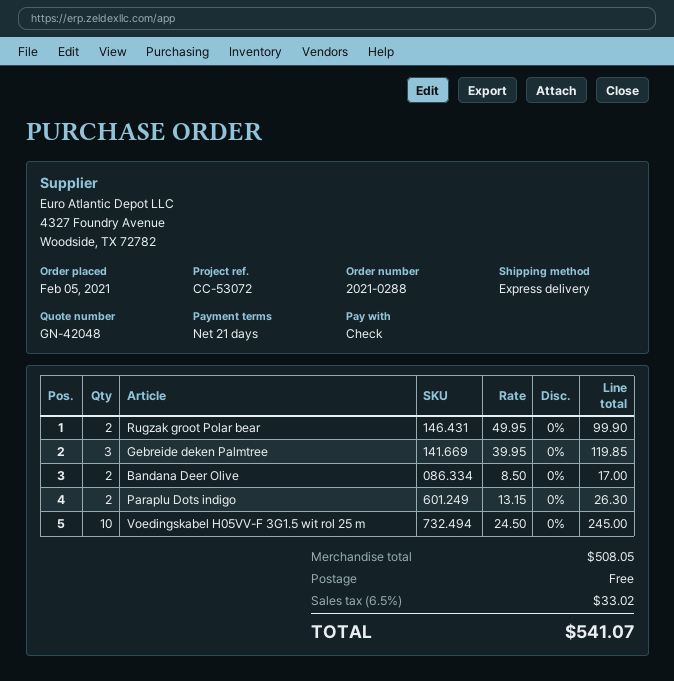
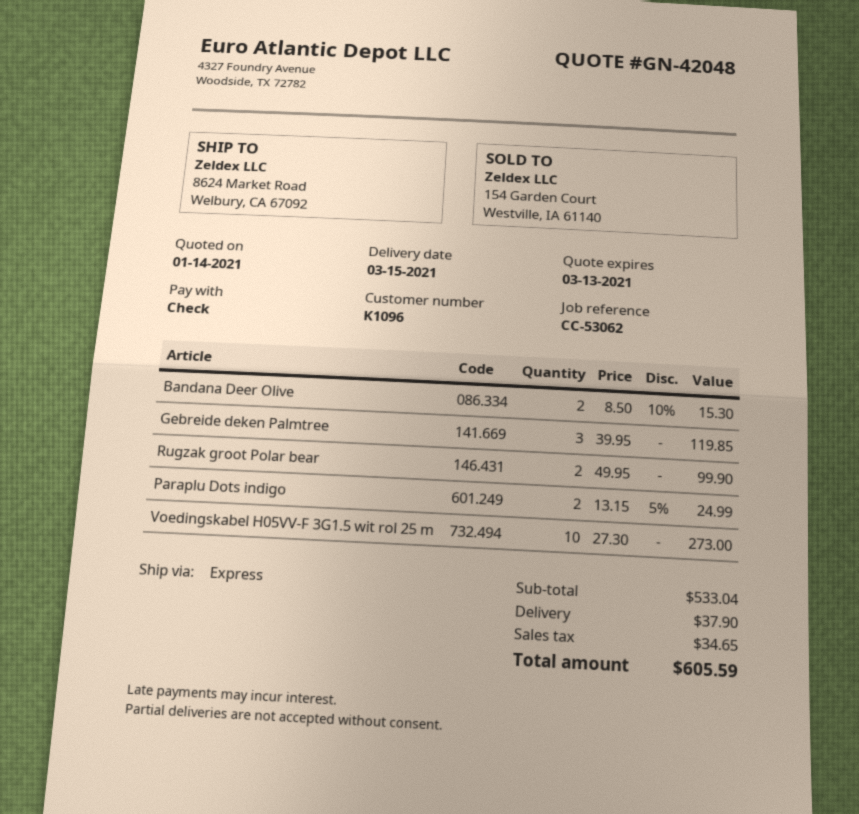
reference: CC-53072 -> CC-53062
Bandana Deer Olive: 2 x 8.50 = 17.00 -> 2 x 8.50 - 10% = 15.30
Paraplu Dots indigo: 2 x 13.15 = 26.30 -> 2 x 13.15 - 5% = 24.99
Voedingskabel H05VV-F 3G1.5 wit rol 25 m: 10 x 24.50 = 245.00 -> 10 x 27.30 = 273.00
subtotal: 508.05 -> 533.04
shipping: 0.00 -> 37.90
tax: 33.02 -> 34.65
total: 541.07 -> 605.59

